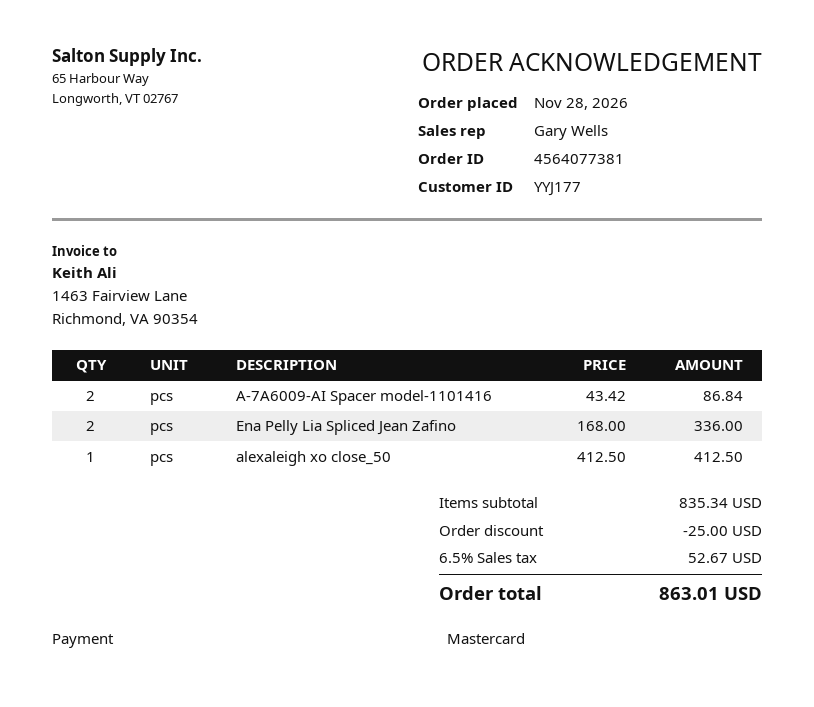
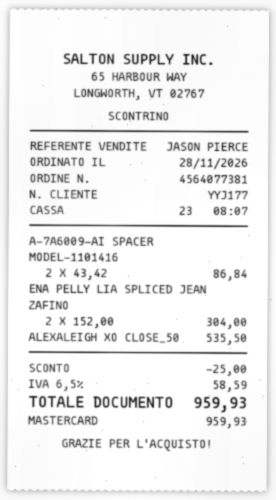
sales rep: Gary Wells -> JASON PIERCE
Ena Pelly Lia Spliced Jean Zafino: 2 x 168.00 = 336.00 -> 2 x 152.00 = 304.00
alexaleigh xo close_50: 1 x 412.50 = 412.50 -> 1 x 535.50 = 535.50
tax: 6.5% = 52.67 -> 6.5% = 58.59
total: 863.01 -> 959.93

